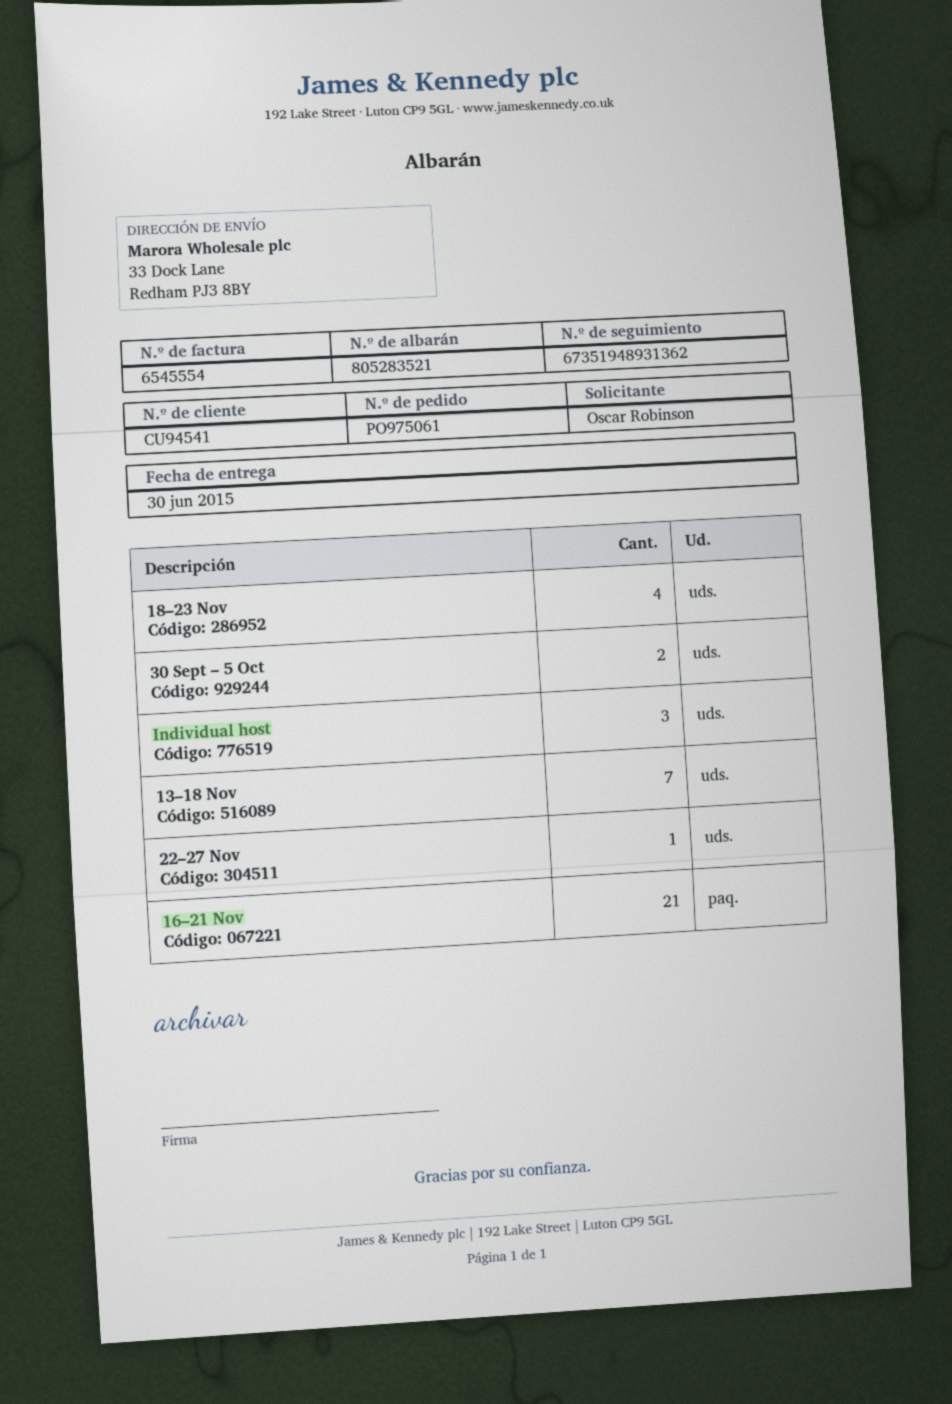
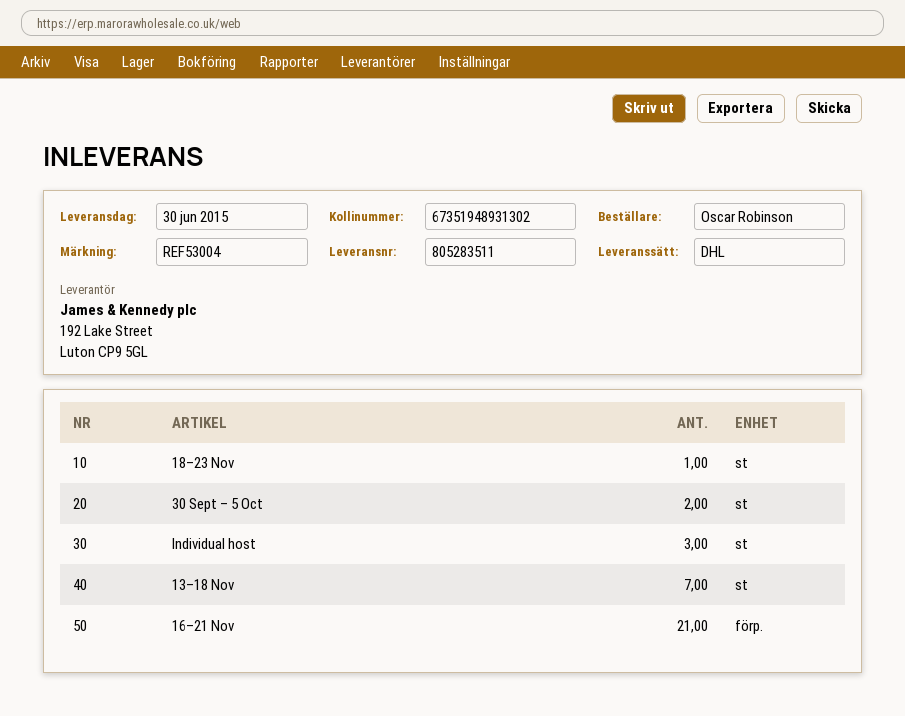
delivery note number: 805283521 -> 805283511
tracking number: 67351948931362 -> 67351948931302
18–23 Nov: 4 -> 1
22–27 Nov: 1 -> none

